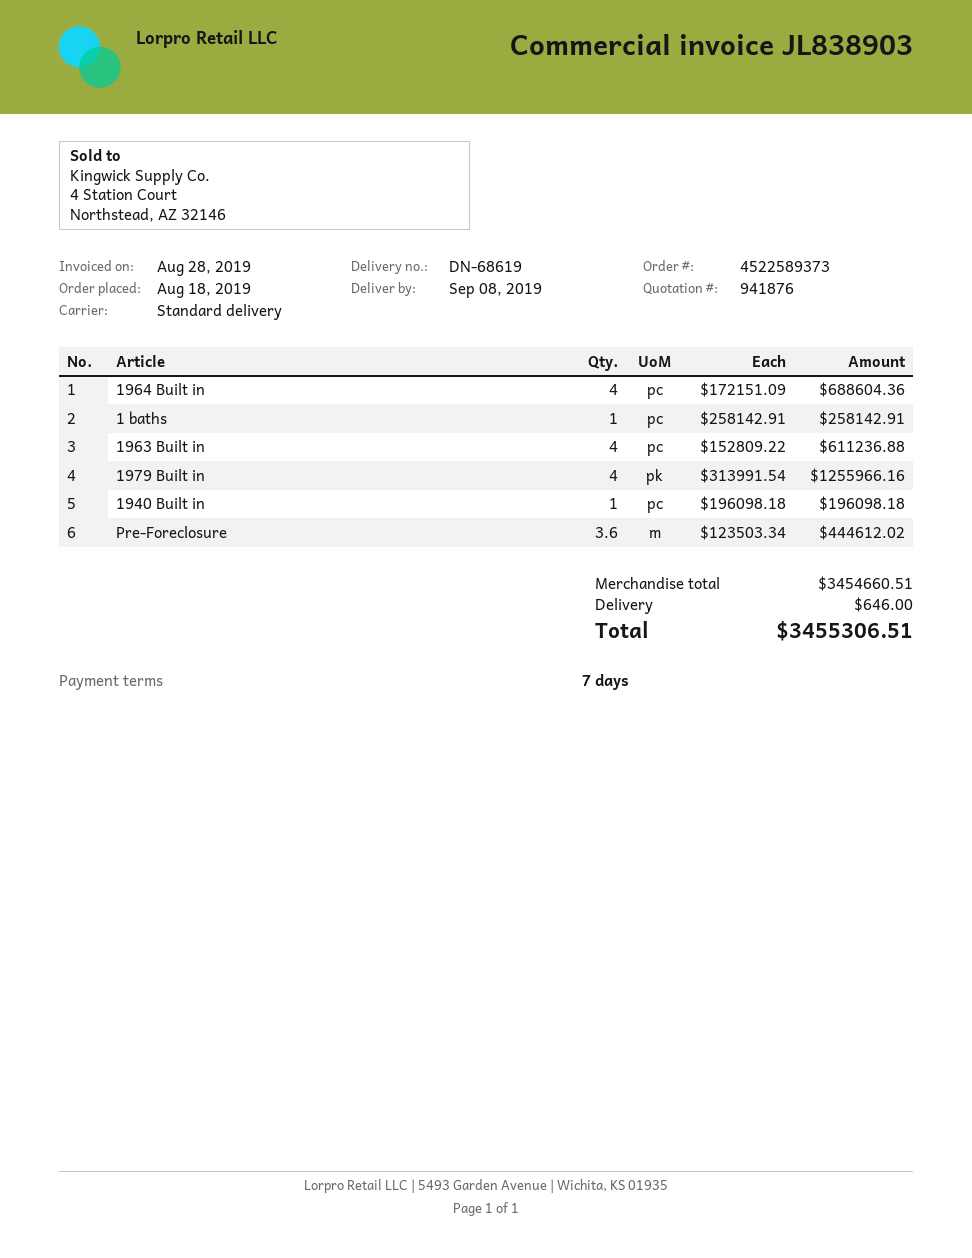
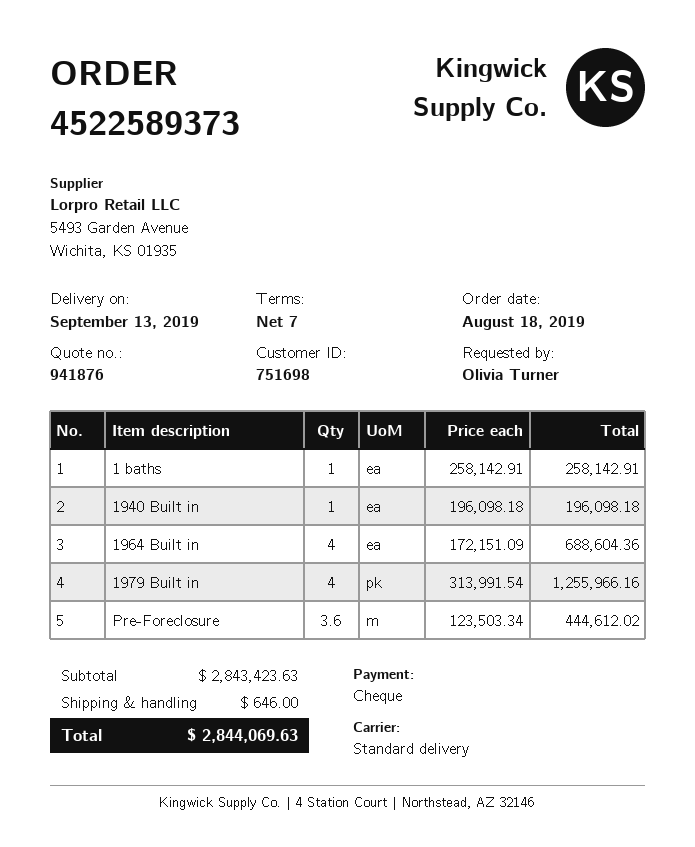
delivery date: 2019-09-08 -> 2019-09-13
1963 Built in: 4 x 152809.22 = 611236.88 -> none
subtotal: 3454660.51 -> 2843423.63
total: 3455306.51 -> 2844069.63

